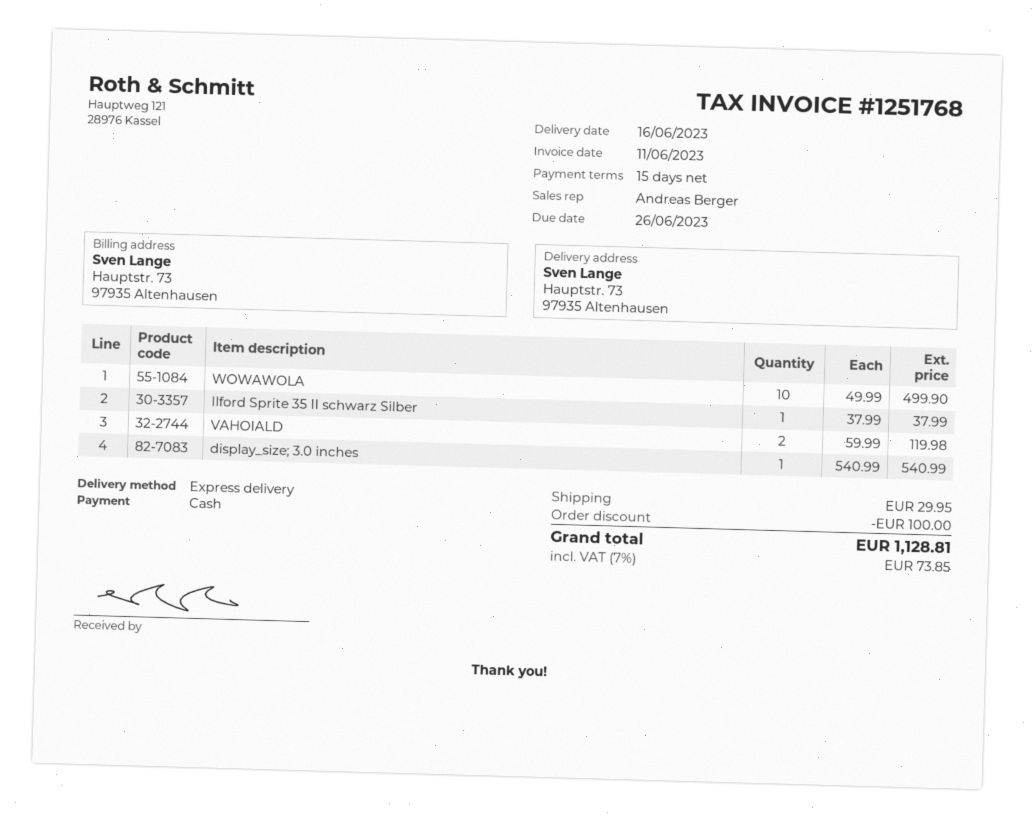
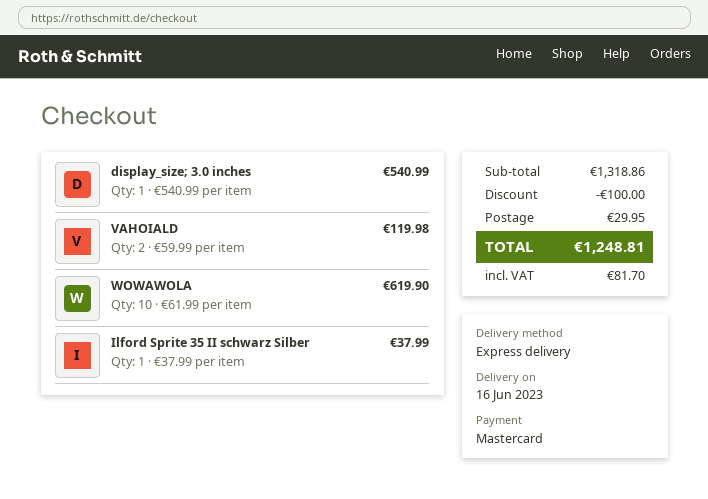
payment method: cash -> Mastercard
WOWAWOLA: 10 x 49.99 = 499.90 -> 10 x 61.99 = 619.90
tax: 73.85 -> 81.70
total: 1128.81 -> 1248.81

